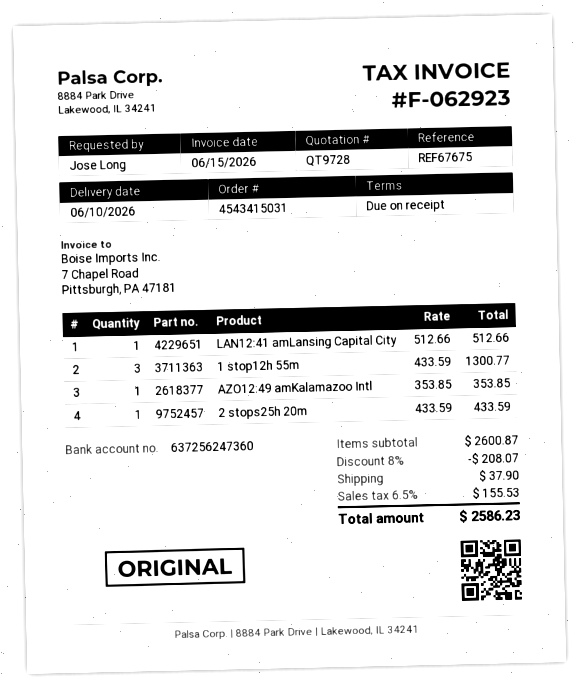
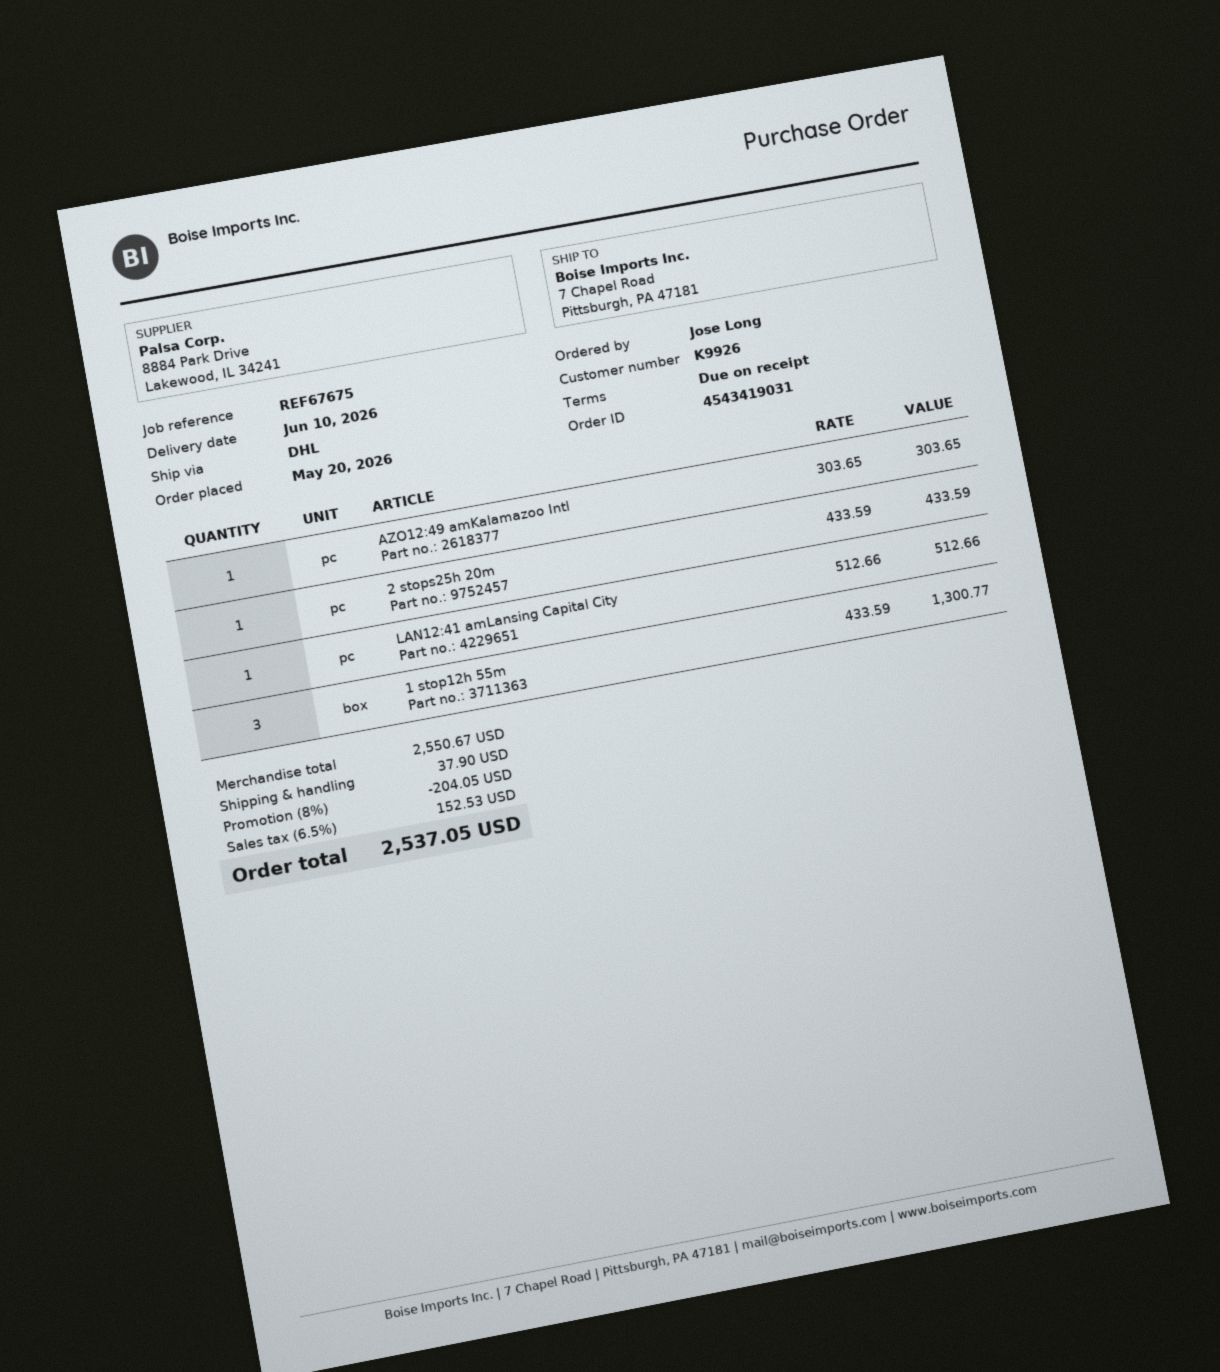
order number: 4543415031 -> 4543419031
AZO12:49 amKalamazoo Intl: 1 x 353.85 = 353.85 -> 1 x 303.65 = 303.65
subtotal: 2600.87 -> 2550.67
discount: 8% = 208.07 -> 8% = 204.05
tax: 6.5% = 155.53 -> 6.5% = 152.53
total: 2586.23 -> 2537.05

